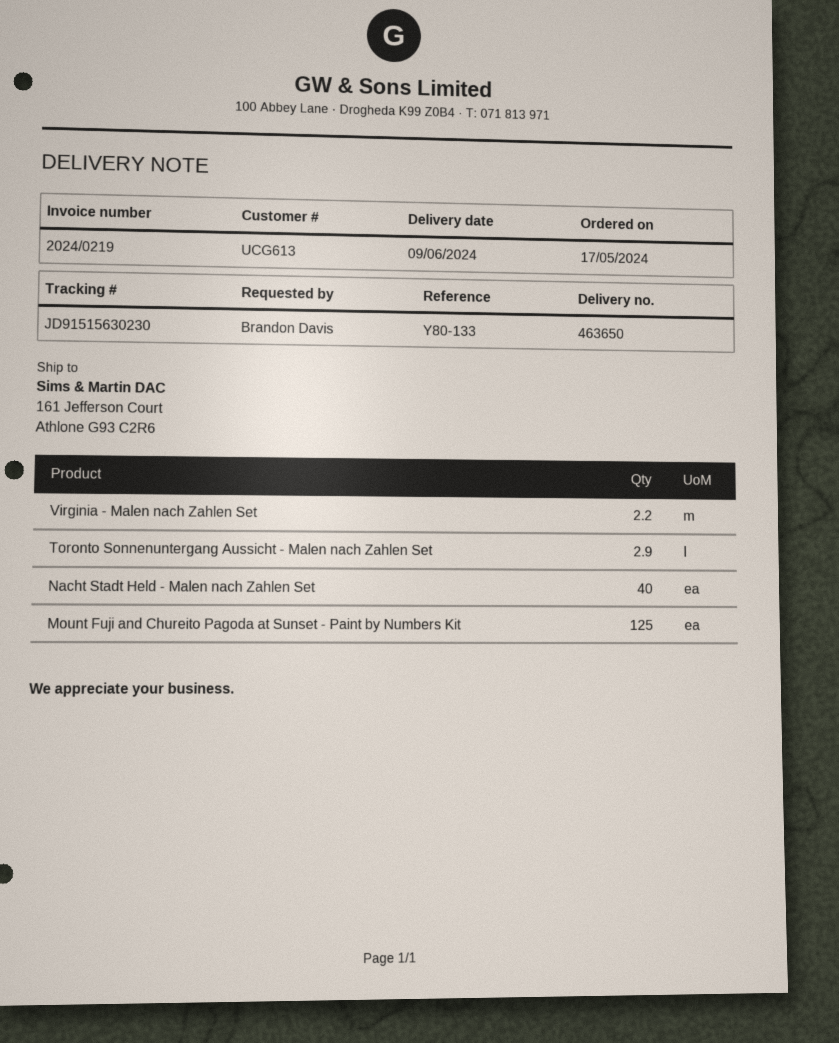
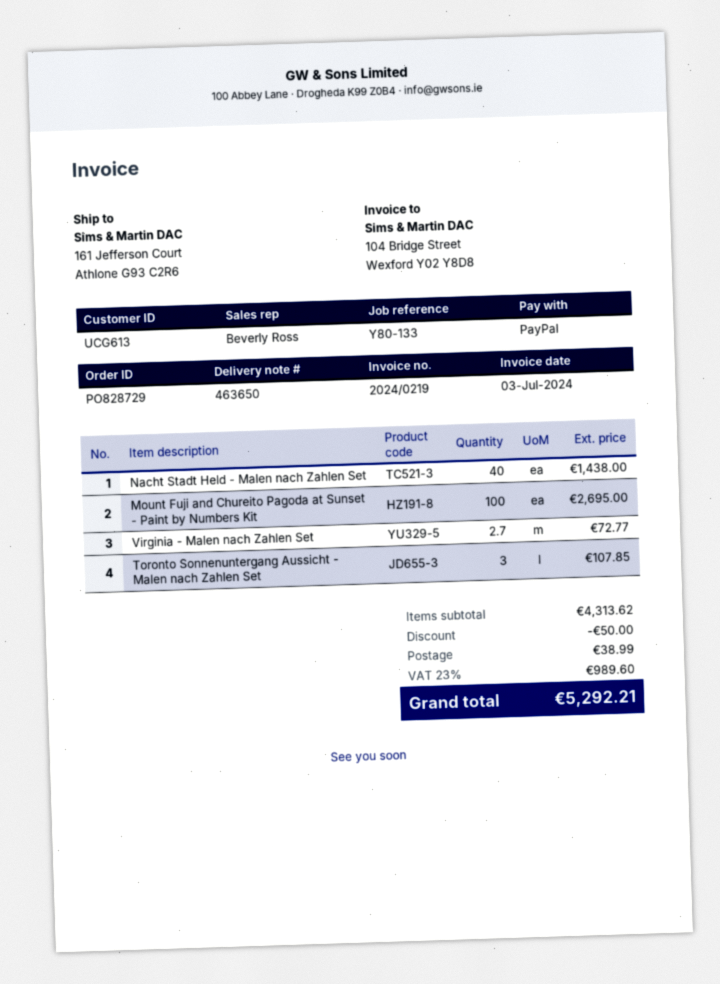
Virginia - Malen nach Zahlen Set: 2.2 -> 2.7
Toronto Sonnenuntergang Aussicht - Malen nach Zahlen Set: 2.9 -> 3
Mount Fuji and Chureito Pagoda at Sunset - Paint by Numbers Kit: 125 -> 100

